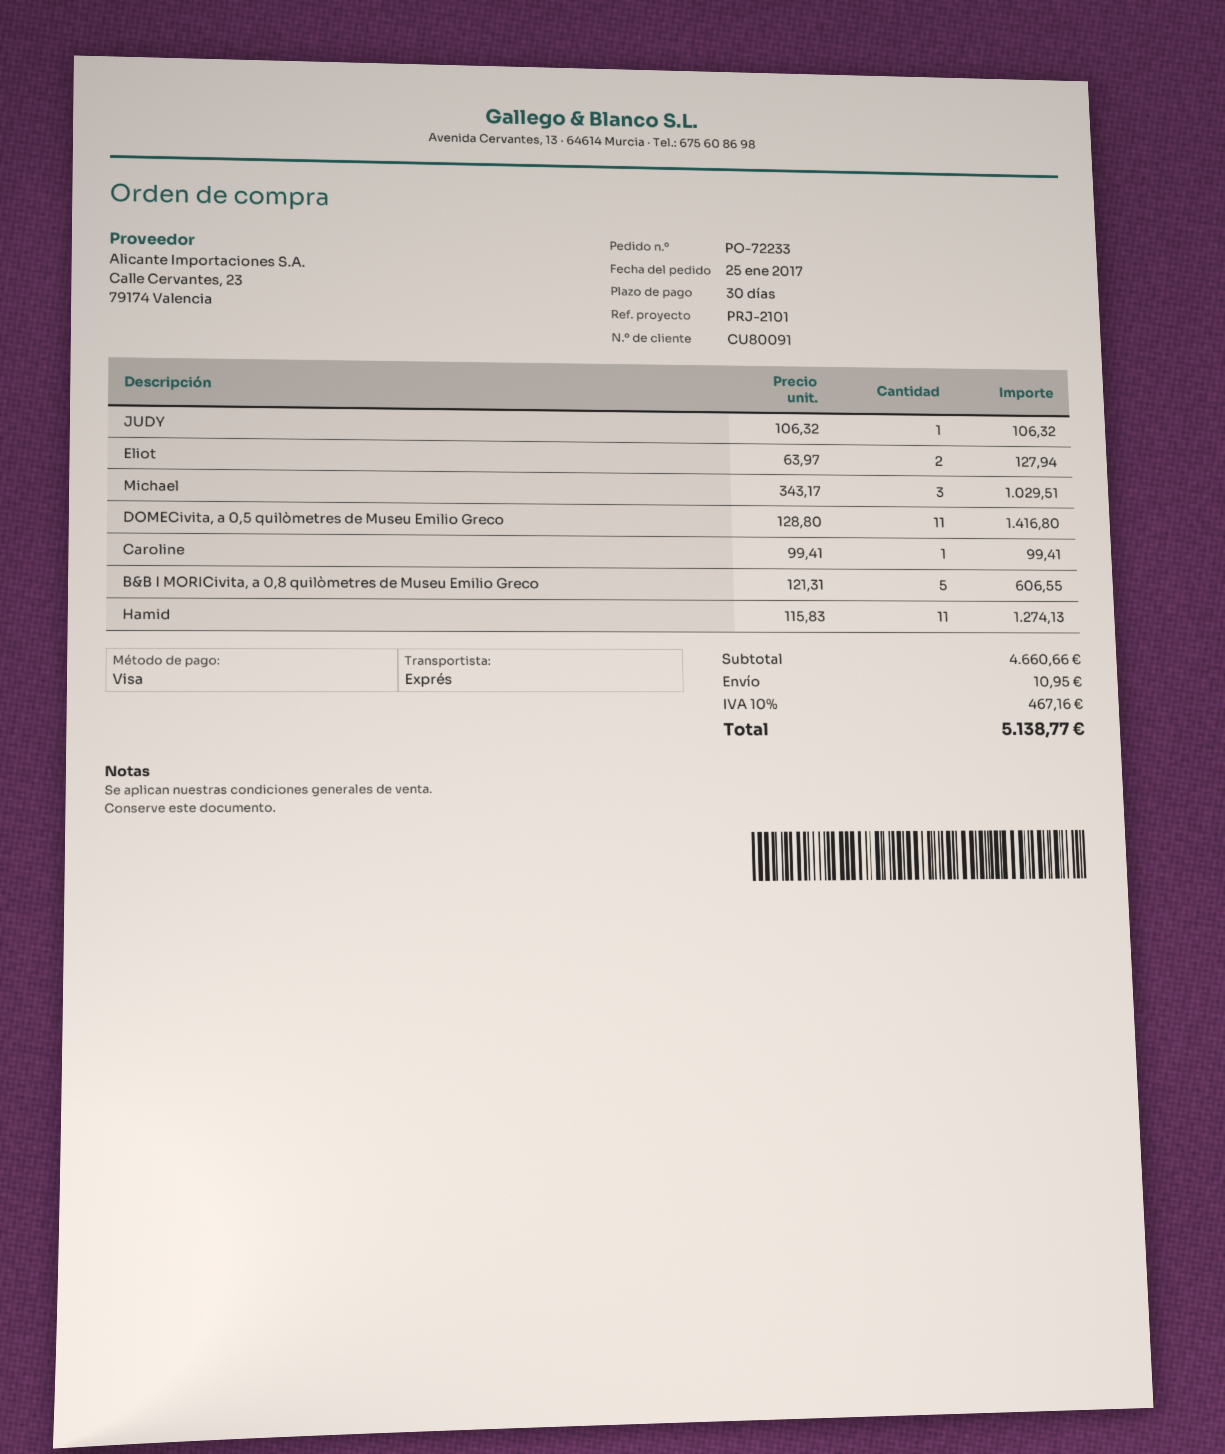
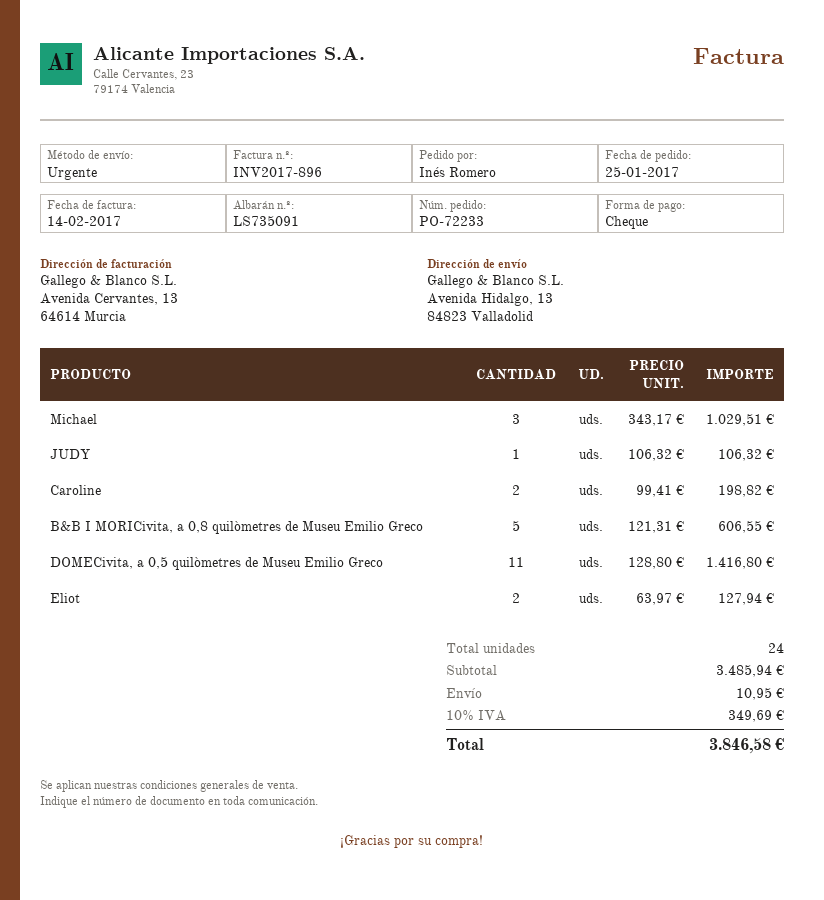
payment method: Visa -> cheque
Caroline: 1 x 99.41 = 99.41 -> 2 x 99.41 = 198.82
Hamid: 11 x 115.83 = 1274.13 -> none
subtotal: 4660.66 -> 3485.94
tax: 10% = 467.16 -> 10% = 349.69
total: 5138.77 -> 3846.58

